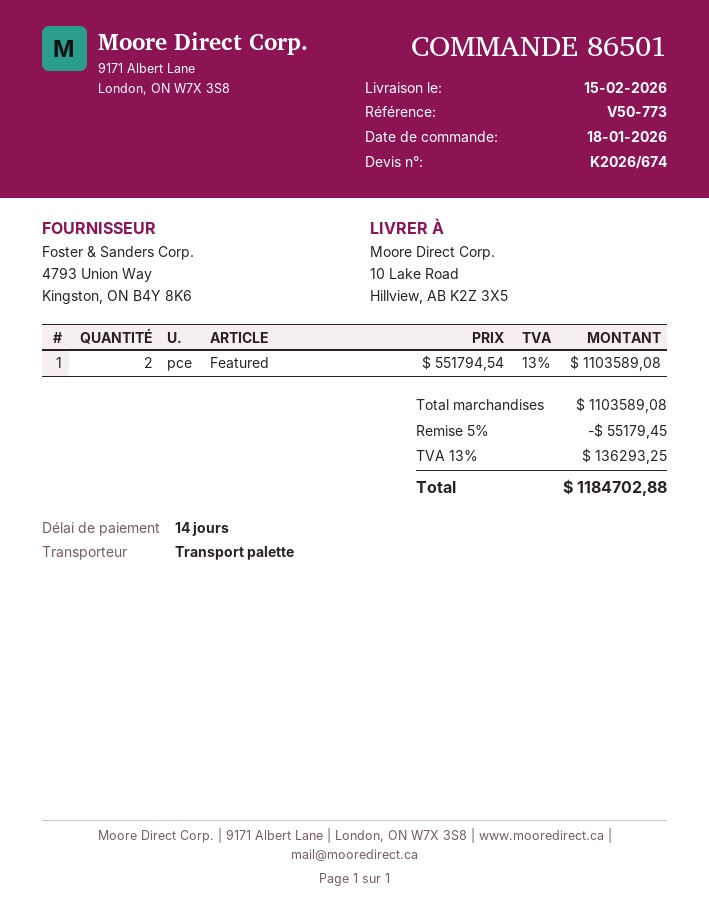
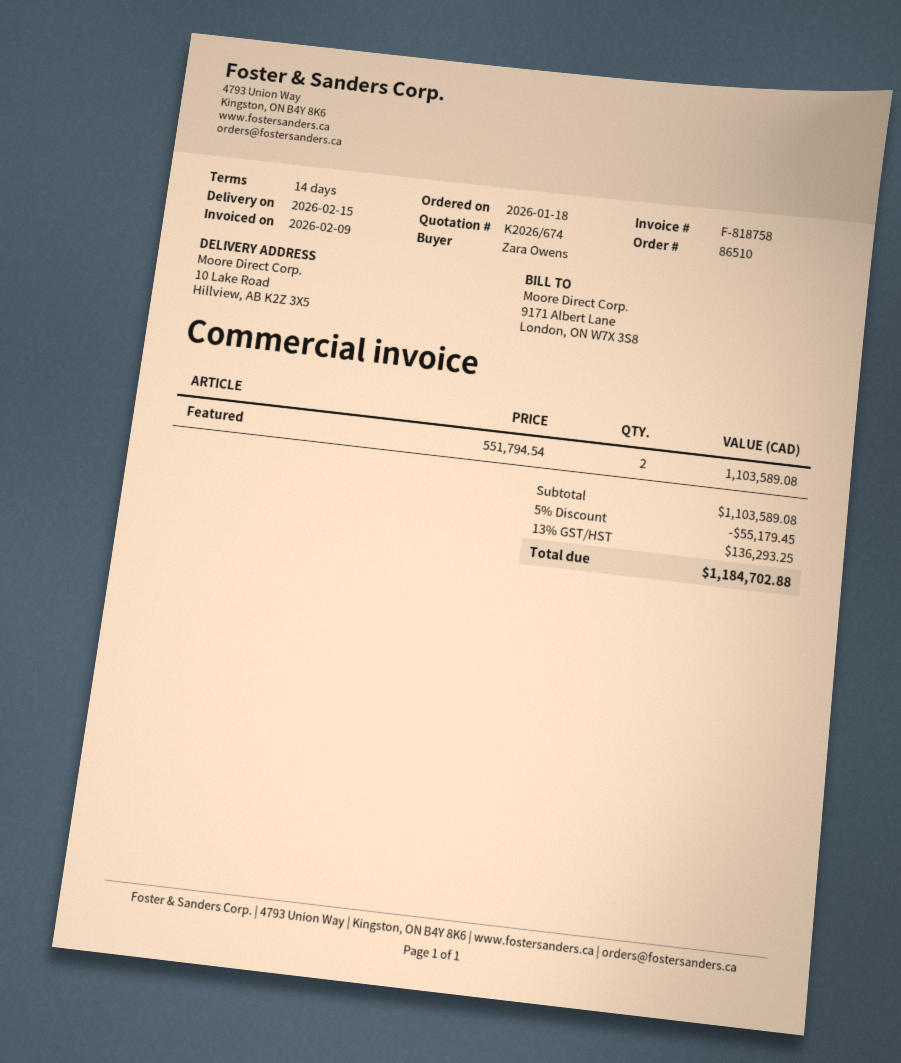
order number: 86501 -> 86510

